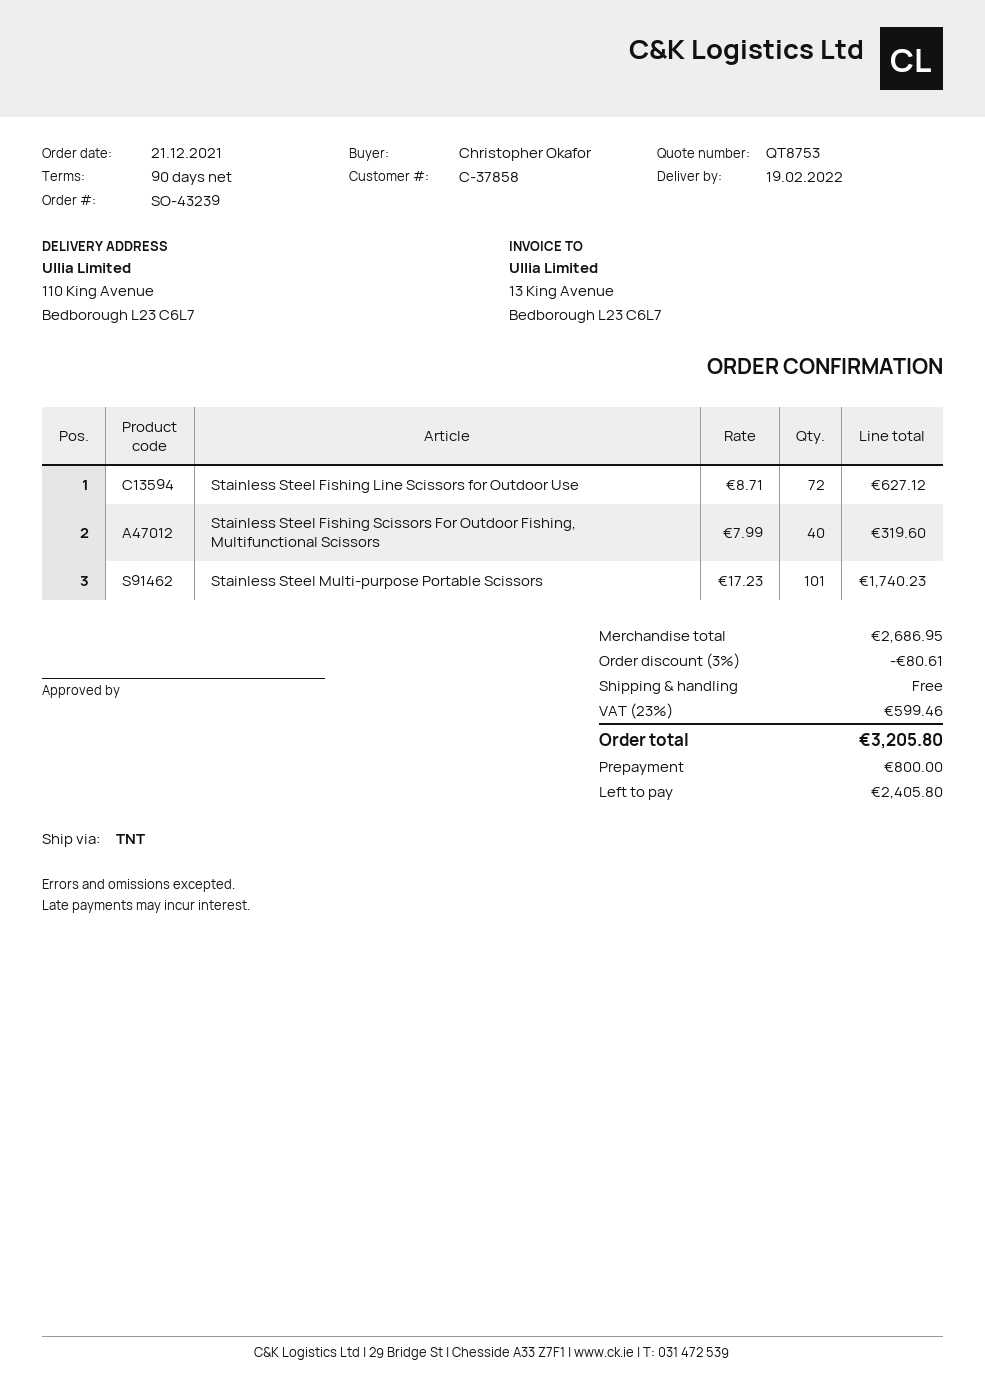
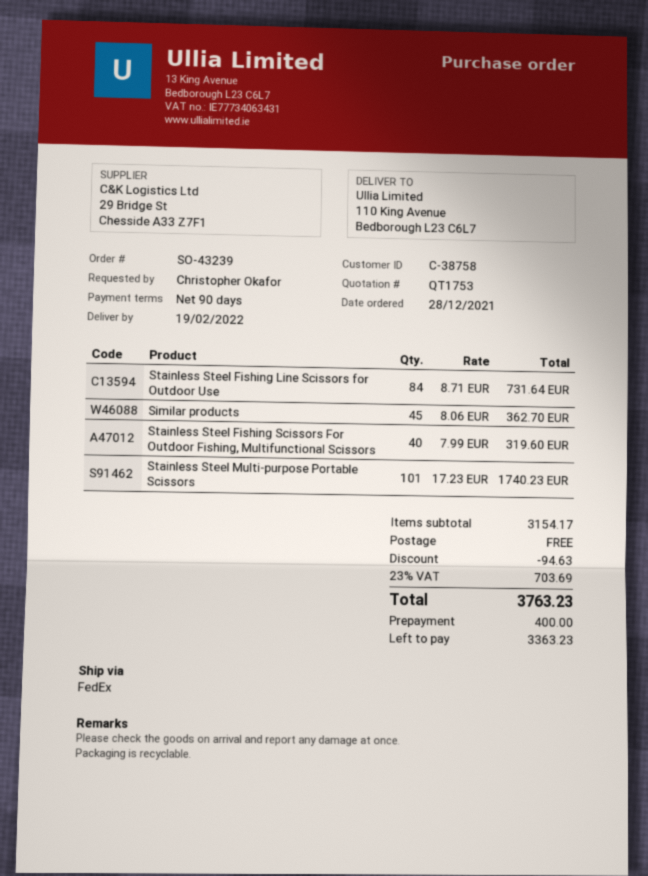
quote number: QT8753 -> QT1753
order date: 2021-12-21 -> 2021-12-28
customer number: C-37858 -> C-38758
shipping method: TNT -> FedEx
Stainless Steel Fishing Line Scissors for Outdoor Use: 72 x 8.71 = 627.12 -> 84 x 8.71 = 731.64
Similar products: none -> 45 x 8.06 = 362.70
subtotal: 2686.95 -> 3154.17
discount: 80.61 -> 94.63
tax: 23% = 599.46 -> 23% = 703.69
total: 3205.80 -> 3763.23
deposit: 800.00 -> 400.00
balance: 2405.80 -> 3363.23

